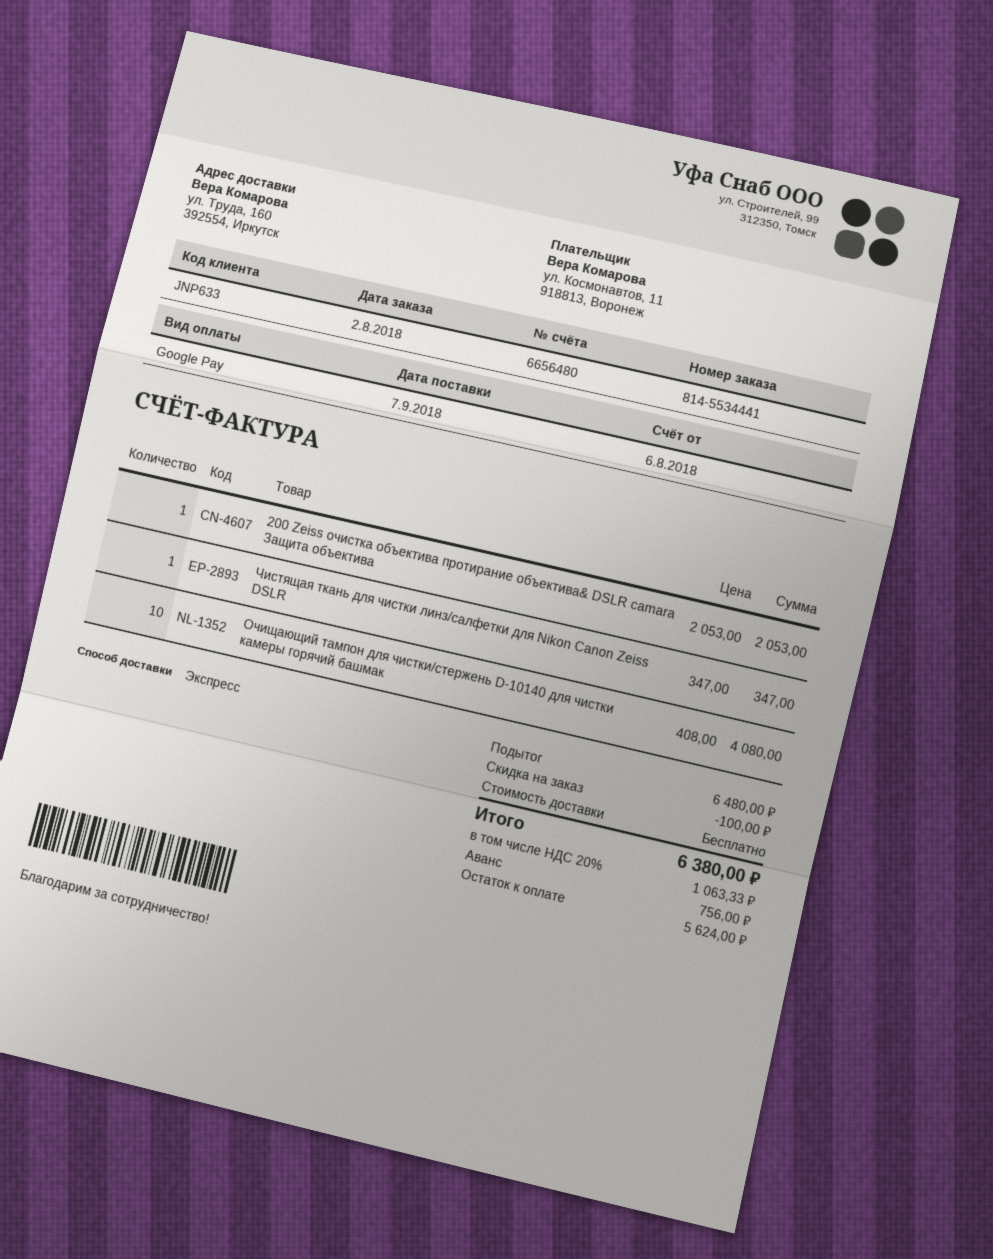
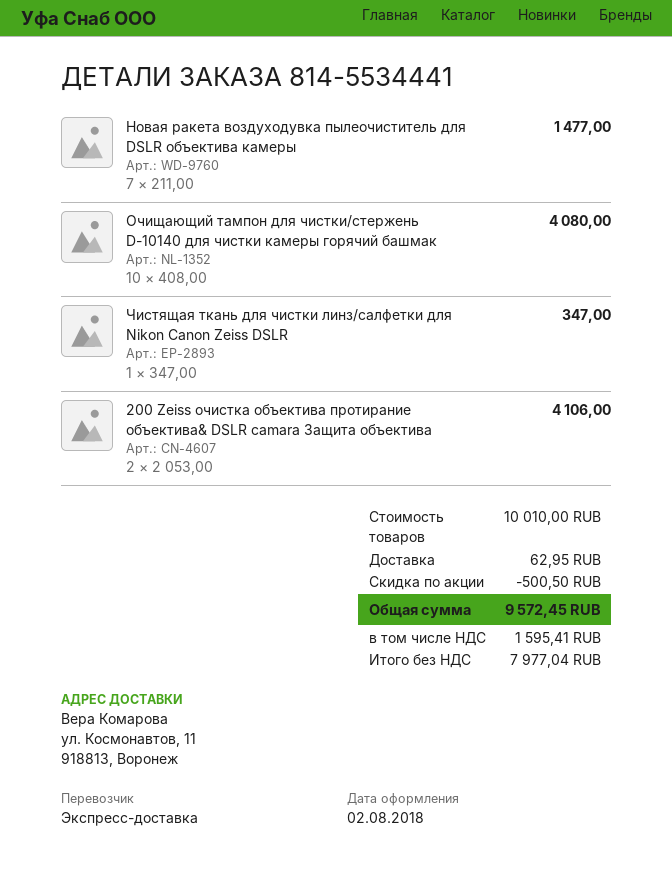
ship to: ул. Труда, 160, 392554, Иркутск -> ул. Космонавтов, 11, 918813, Воронеж
200 Zeiss очистка объектива протирание объектива& DSLR camara Защита объектива: 1 x 2053.00 = 2053.00 -> 2 x 2053.00 = 4106.00
Новая ракета воздуходувка пылеочиститель для DSLR объектива камеры: none -> 7 x 211.00 = 1477.00
subtotal: 6480.00 -> 10010.00
discount: 100.00 -> 500.50
shipping: 0.00 -> 62.95
tax: 1063.33 -> 1595.41
total: 6380.00 -> 9572.45

